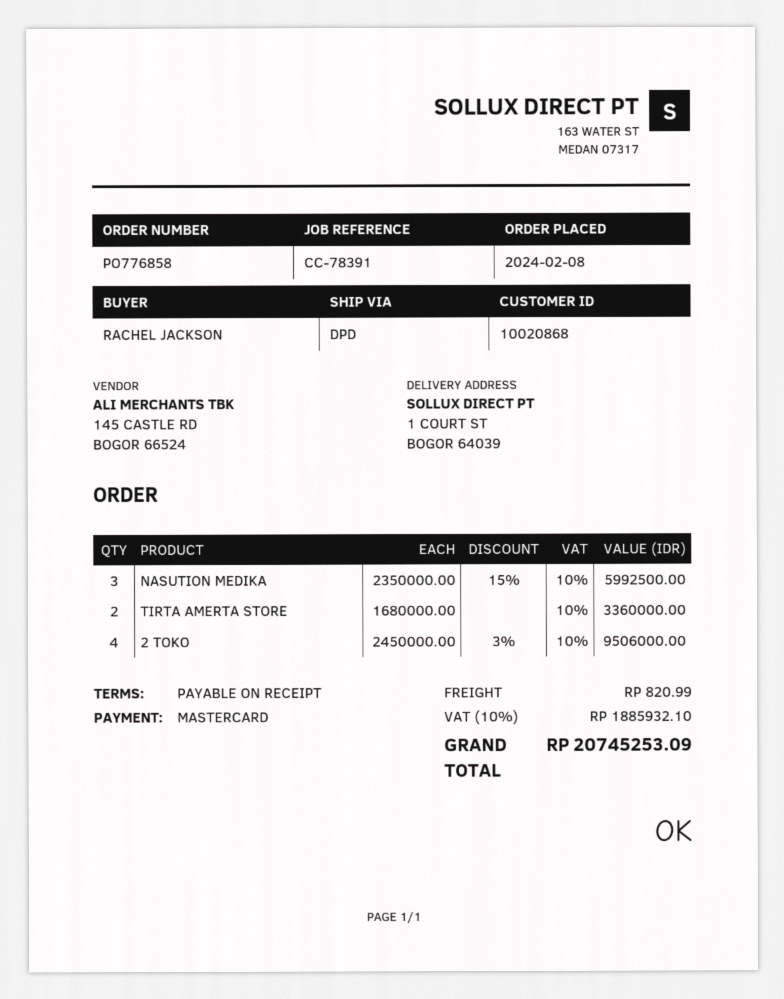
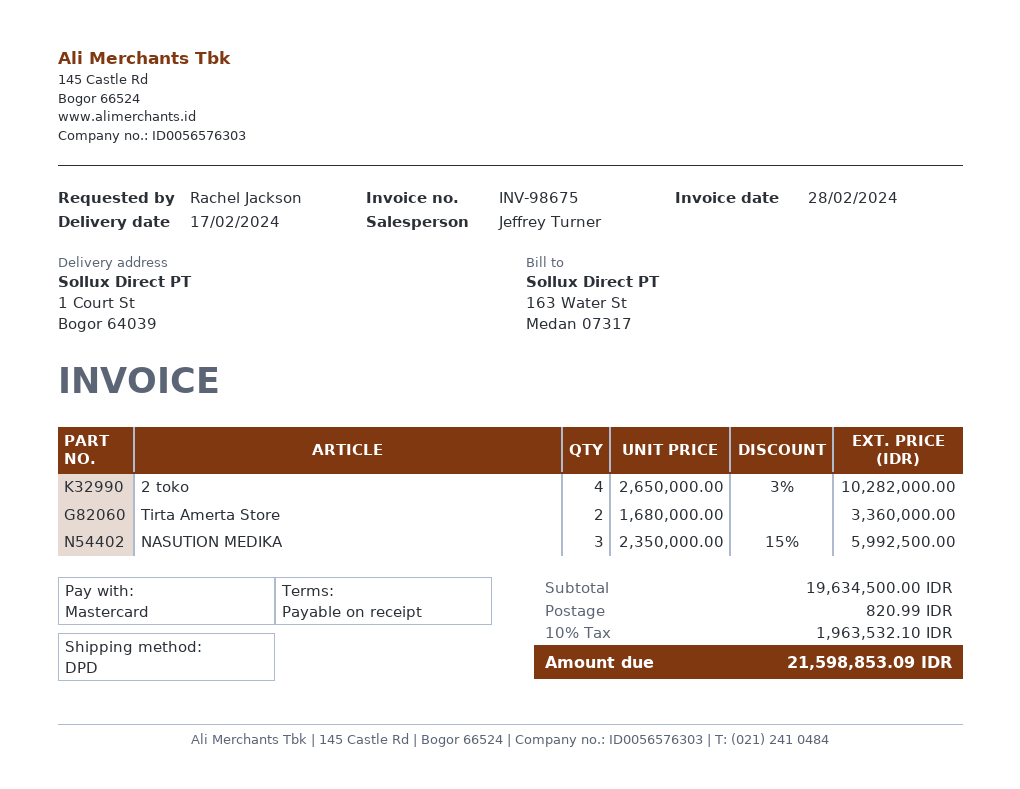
2 TOKO: 4 x 2450000.00 - 3% = 9506000.00 -> 4 x 2650000.00 - 3% = 10282000.00
tax: 10% = 1885932.10 -> 10% = 1963532.10
total: 20745253.09 -> 21598853.09

